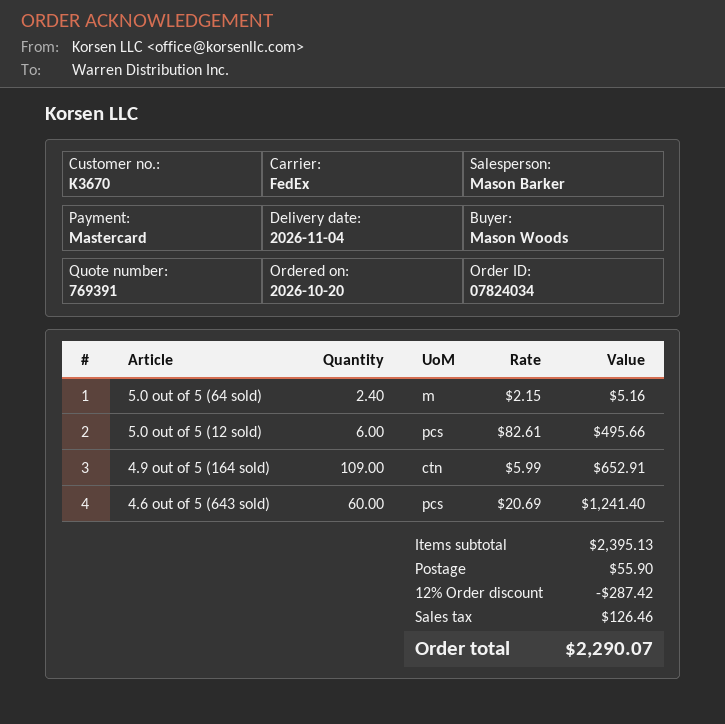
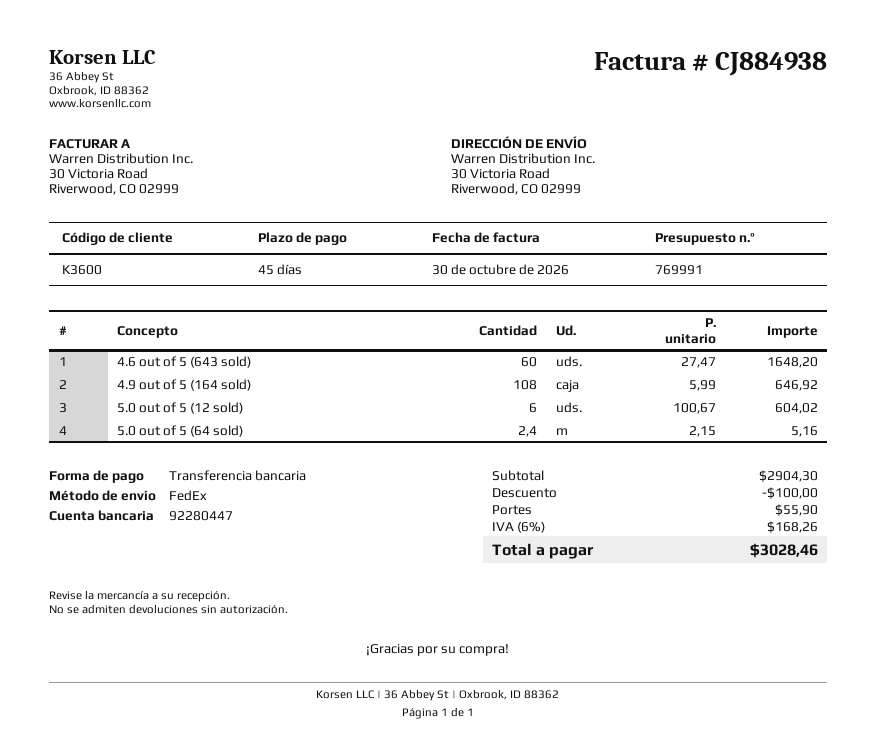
quote number: 769391 -> 769991
customer number: K3670 -> K3600
payment method: Mastercard -> bank transfer
5.0 out of 5 (12 sold): 6 x 82.61 = 495.66 -> 6 x 100.67 = 604.02
4.9 out of 5 (164 sold): 109 x 5.99 = 652.91 -> 108 x 5.99 = 646.92
4.6 out of 5 (643 sold): 60 x 20.69 = 1241.40 -> 60 x 27.47 = 1648.20
subtotal: 2395.13 -> 2904.30
discount: 287.42 -> 100.00
tax: 126.46 -> 168.26
total: 2290.07 -> 3028.46

